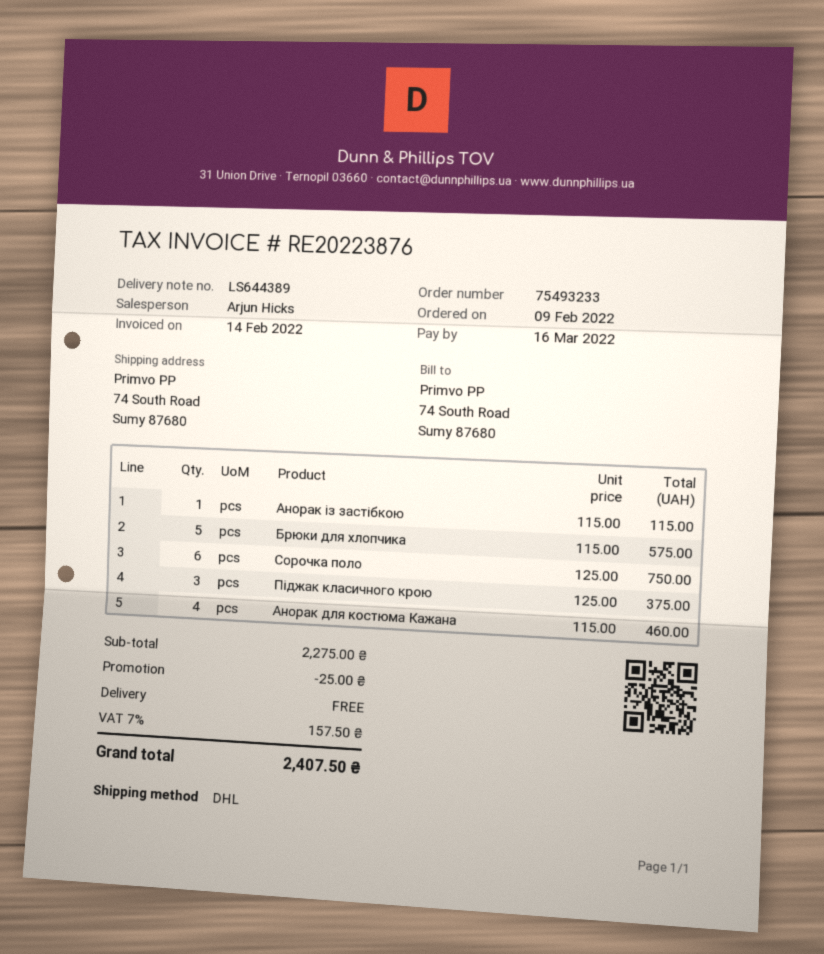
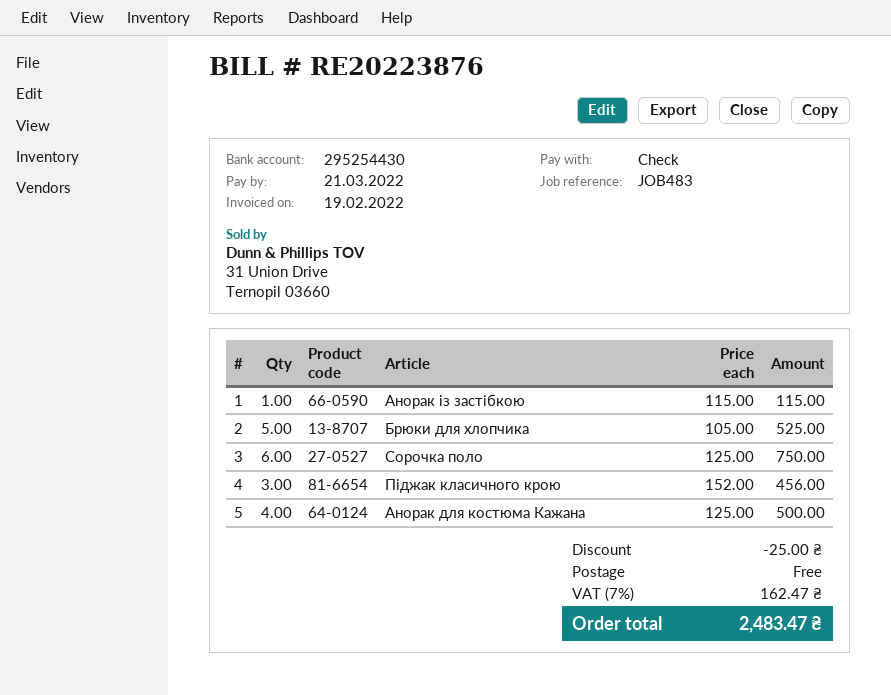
invoice date: 2022-02-14 -> 2022-02-19
due date: 2022-03-16 -> 2022-03-21
Брюки для хлопчика: 5 x 115.00 = 575.00 -> 5 x 105.00 = 525.00
Піджак класичного крою: 3 x 125.00 = 375.00 -> 3 x 152.00 = 456.00
Анорак для костюма Кажана: 4 x 115.00 = 460.00 -> 4 x 125.00 = 500.00
tax: 7% = 157.50 -> 7% = 162.47
total: 2407.50 -> 2483.47

